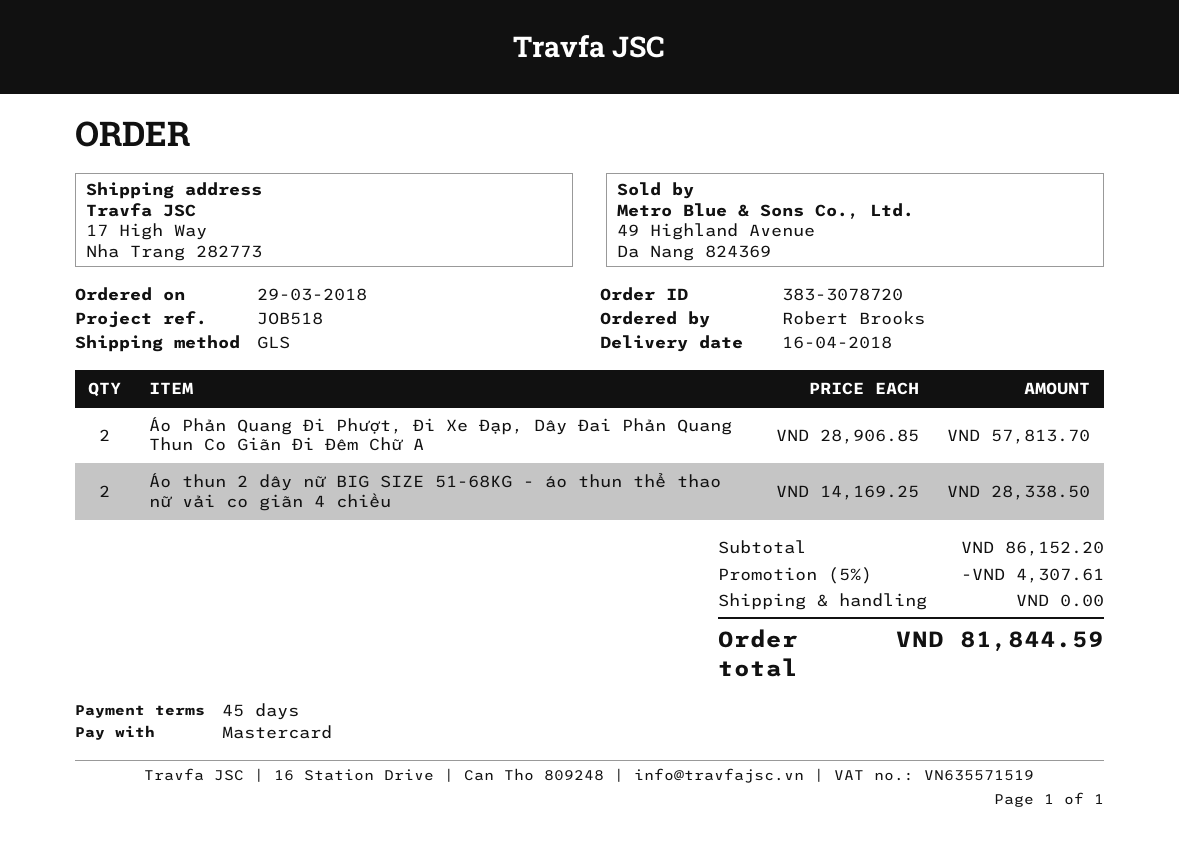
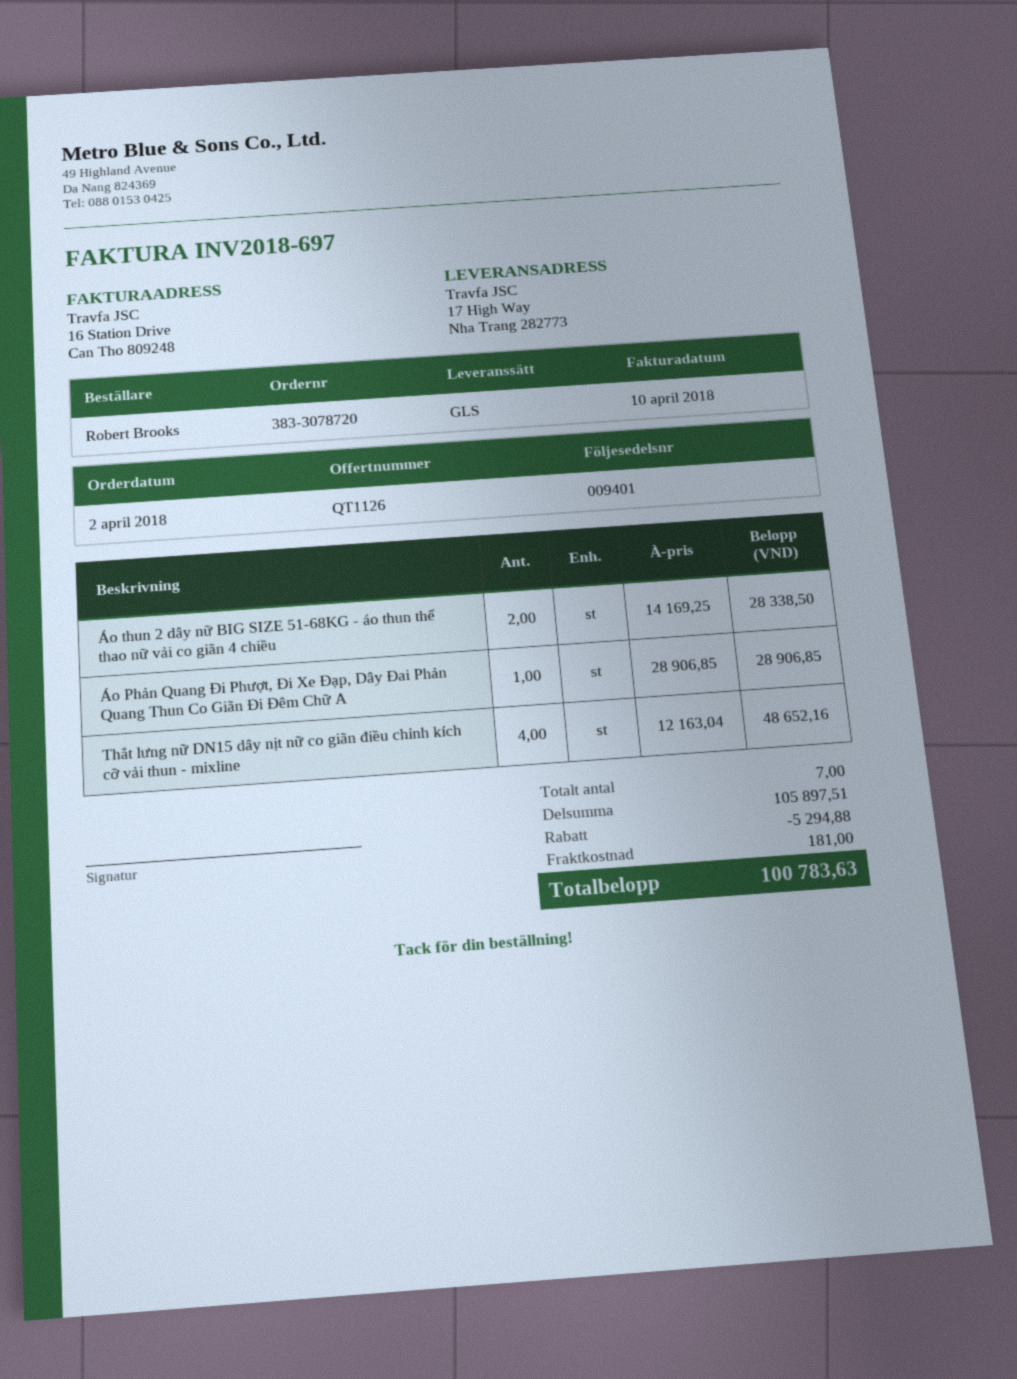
order date: 2018-03-29 -> 2018-04-02
Áo Phản Quang Đi Phượt, Đi Xe Đạp, Dây Đai Phản Quang Thun Co Giãn Đi Đêm Chữ A: 2 x 28906.85 = 57813.70 -> 1 x 28906.85 = 28906.85
Thắt lưng nữ DN15 dây nịt nữ co giãn điều chỉnh kích cỡ vải thun - mixline: none -> 4 x 12163.04 = 48652.16
subtotal: 86152.20 -> 105897.51
discount: 4307.61 -> 5294.88
shipping: 0.00 -> 181.00
total: 81844.59 -> 100783.63

